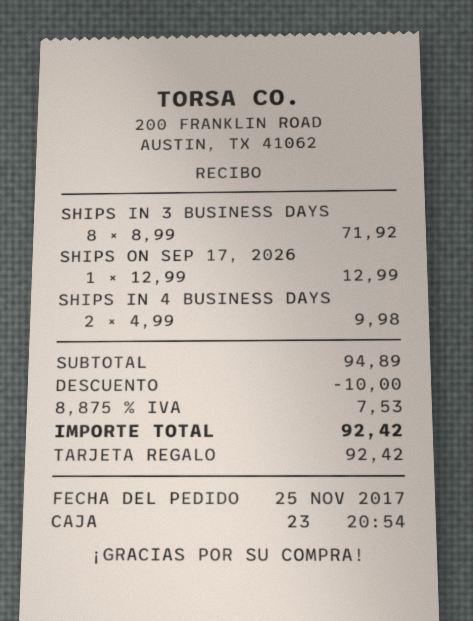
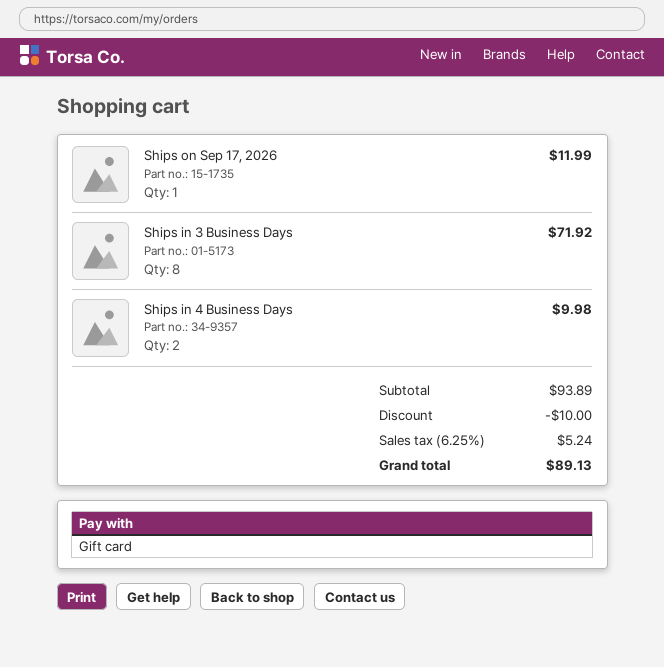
SHIPS ON SEP 17, 2026: 1 for 12.99 -> 1 for 11.99
subtotal: 94.89 -> 93.89
tax: 8.875% = 7.53 -> 6.25% = 5.24
total: 92.42 -> 89.13

